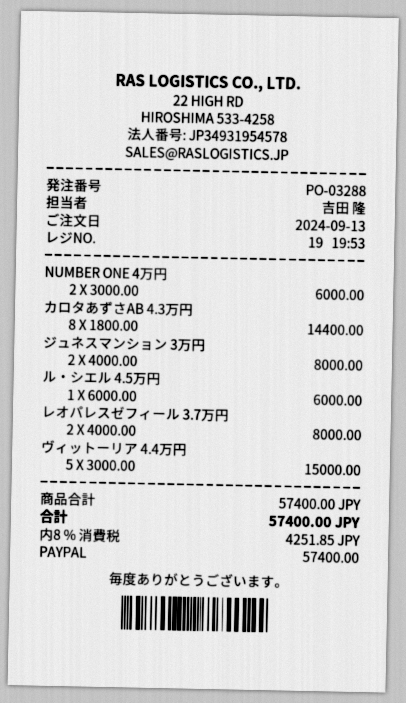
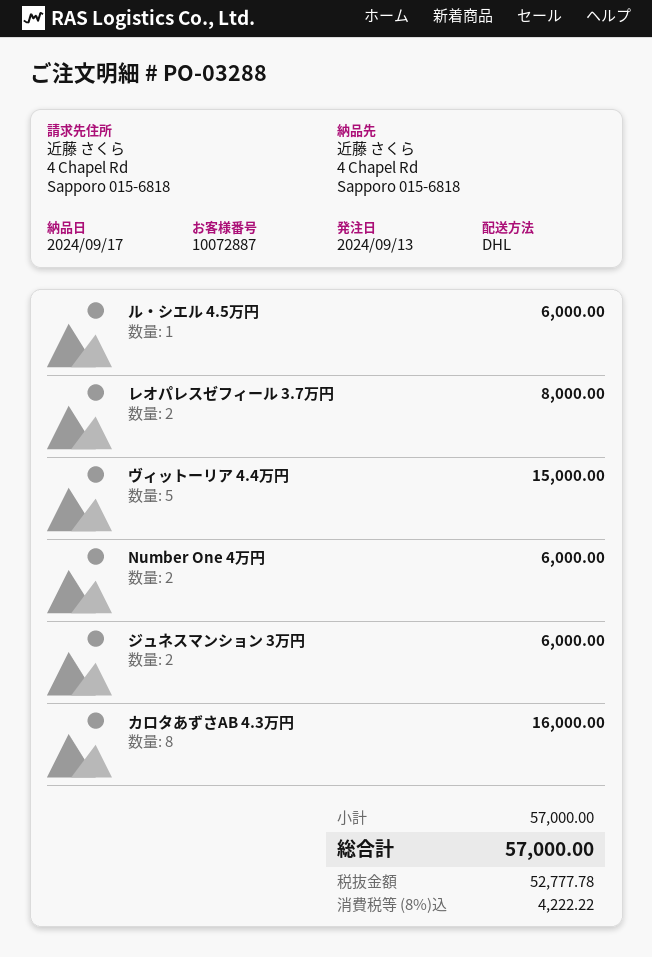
カロタあずさAB 4.3万円: 8 for 14400.00 -> 8 for 16000.00
ジュネスマンション 3万円: 2 for 8000.00 -> 2 for 6000.00
subtotal: 57400.00 -> 57000.00
tax: 8% = 4251.85 -> 8% = 4222.22
total: 57400.00 -> 57000.00

